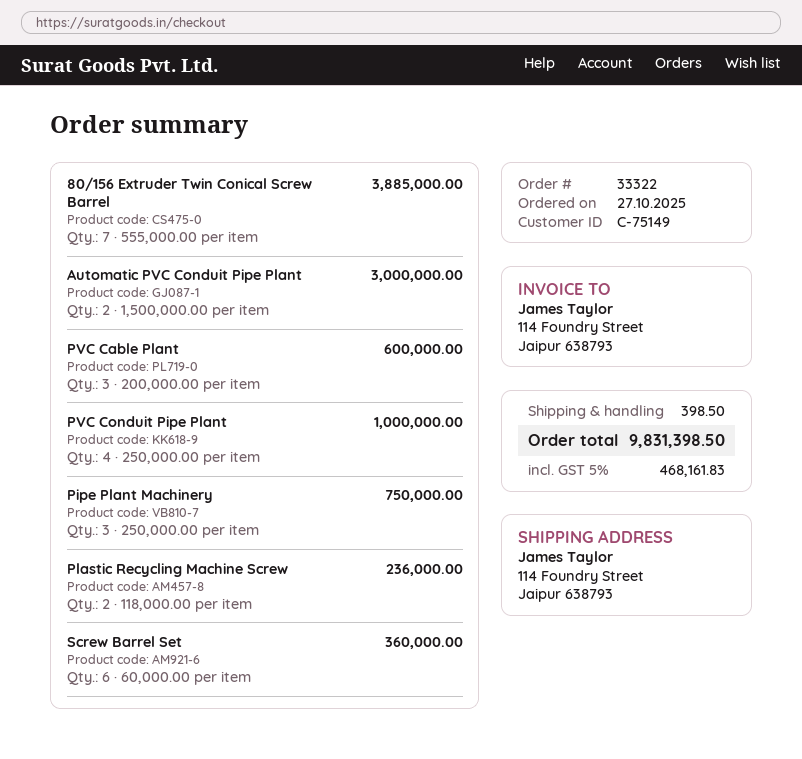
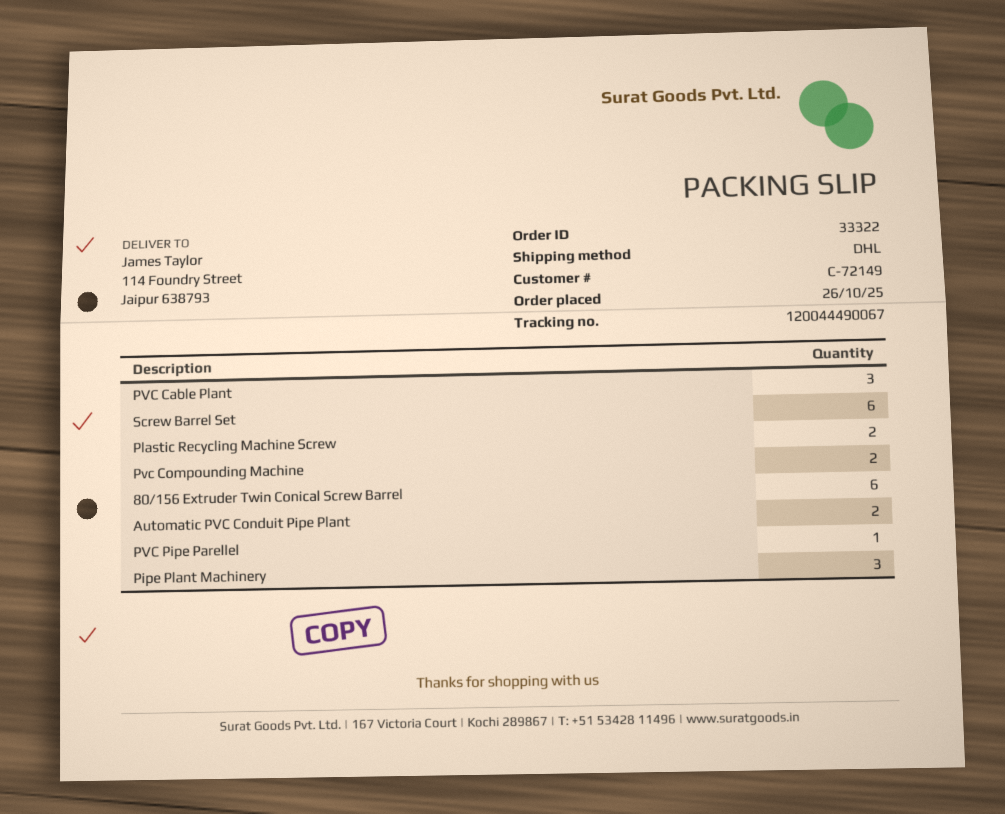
order date: 2025-10-27 -> 2025-10-26
customer number: C-75149 -> C-72149
80/156 Extruder Twin Conical Screw Barrel: 7 -> 6
PVC Conduit Pipe Plant: 4 -> none
Pvc Compounding Machine: none -> 2
PVC Pipe Parellel: none -> 1

